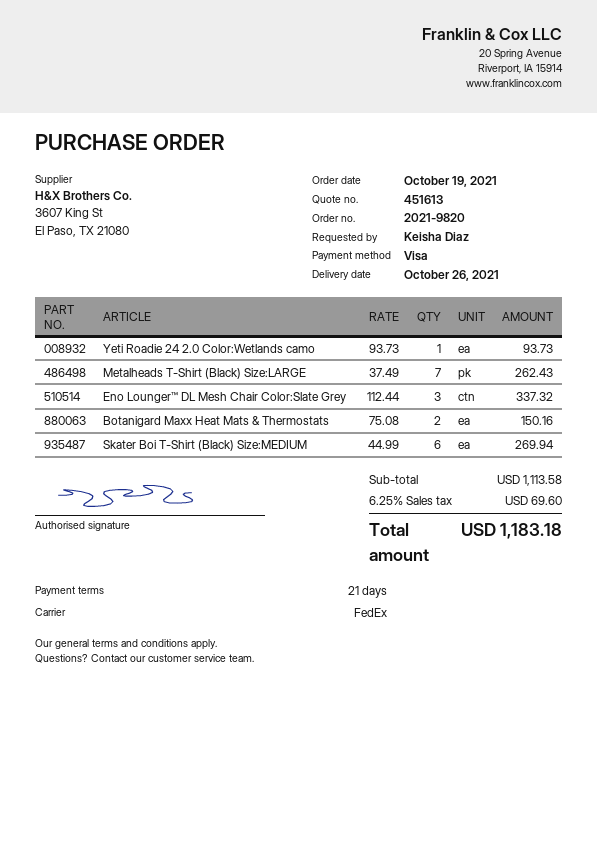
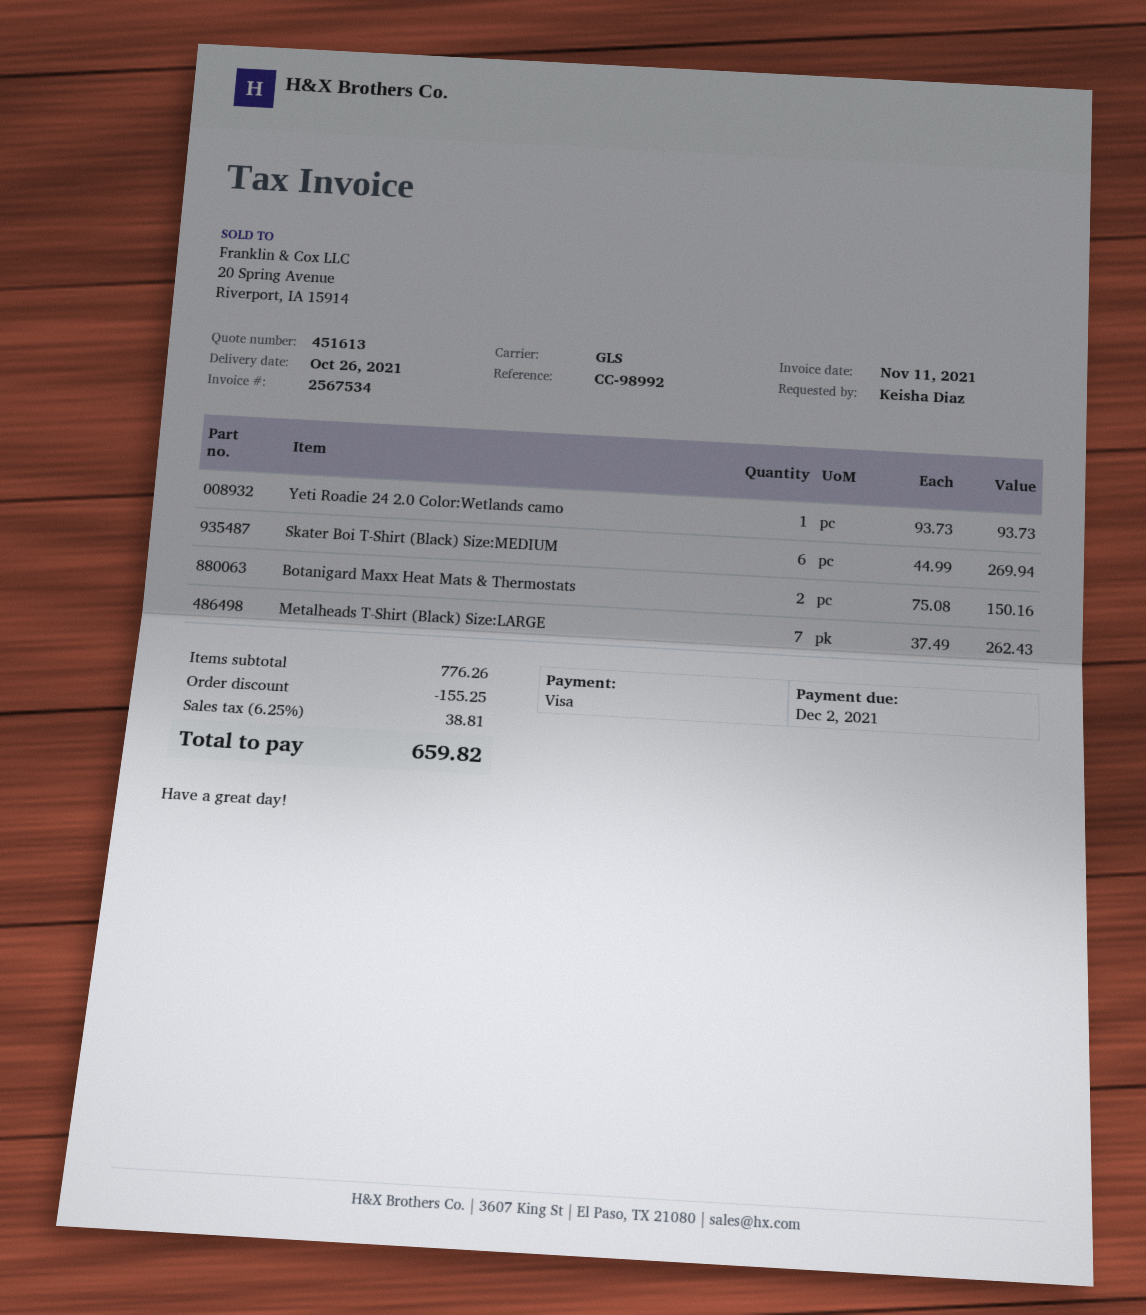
shipping method: FedEx -> GLS
Eno Lounger™ DL Mesh Chair Color:Slate Grey: 3 x 112.44 = 337.32 -> none
subtotal: 1113.58 -> 776.26
discount: none -> 155.25
tax: 6.25% = 69.60 -> 6.25% = 38.81
total: 1183.18 -> 659.82

